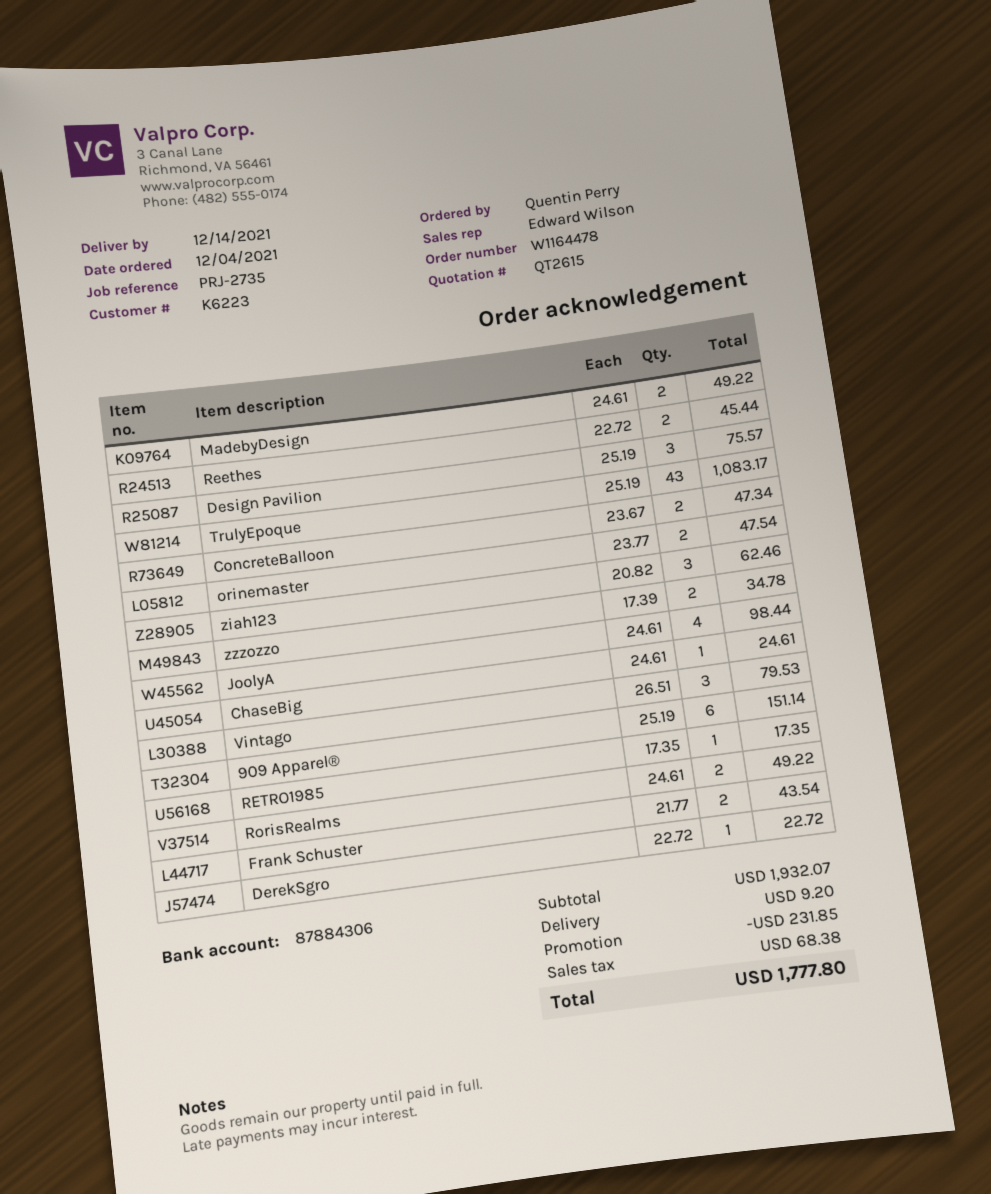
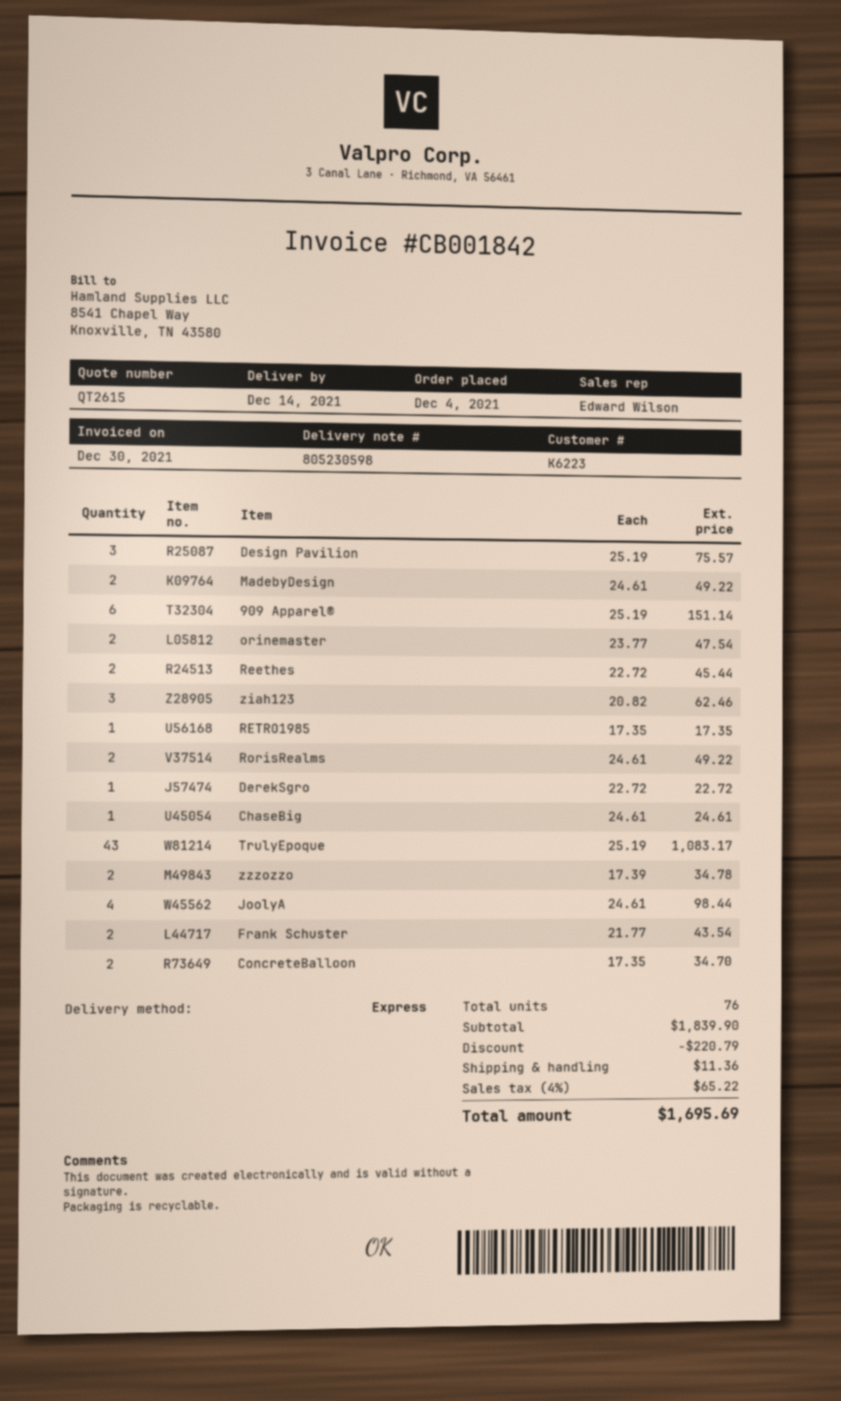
ConcreteBalloon: 2 x 23.67 = 47.34 -> 2 x 17.35 = 34.70
Vintago: 3 x 26.51 = 79.53 -> none
subtotal: 1932.07 -> 1839.90
discount: 231.85 -> 220.79
shipping: 9.20 -> 11.36
tax: 68.38 -> 65.22
total: 1777.80 -> 1695.69

